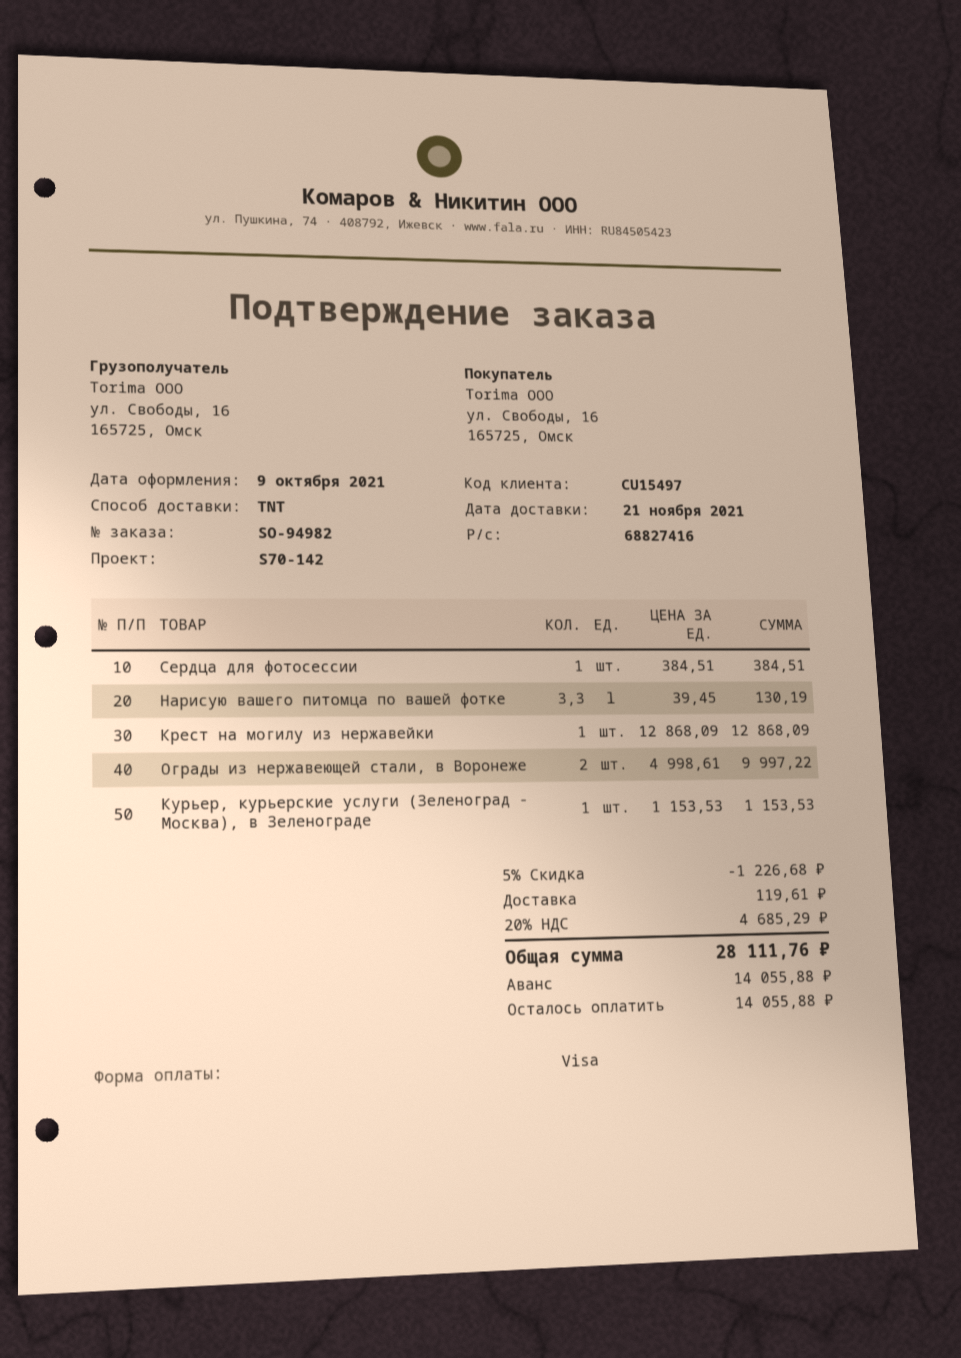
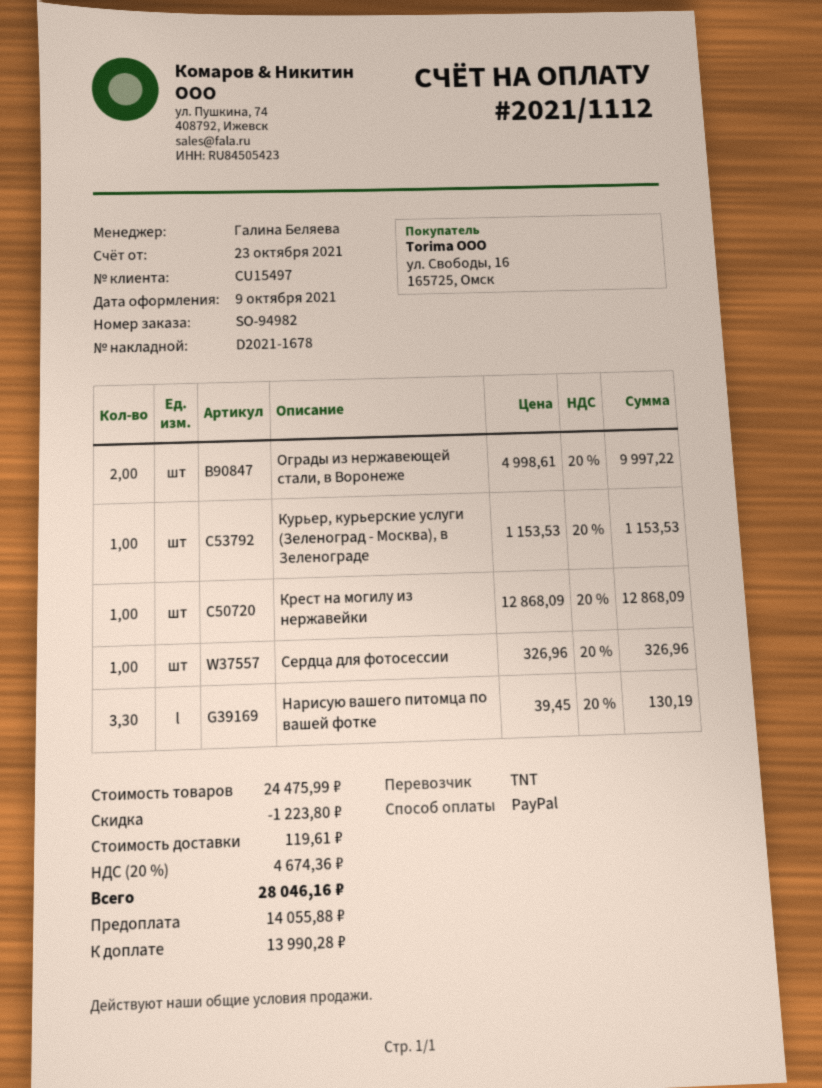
payment method: Visa -> PayPal
Сердца для фотосессии: 1 x 384.51 = 384.51 -> 1 x 326.96 = 326.96
discount: 1226.68 -> 1223.80
tax: 20% = 4685.29 -> 20% = 4674.36
total: 28111.76 -> 28046.16
balance: 14055.88 -> 13990.28

